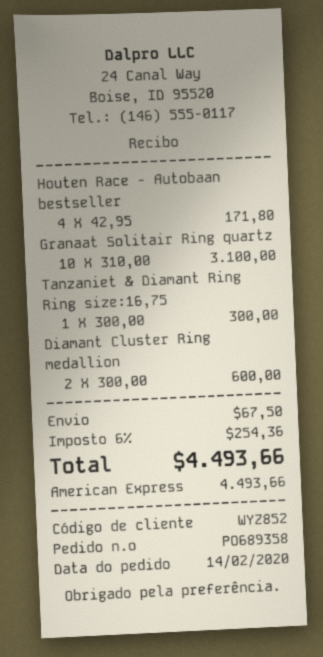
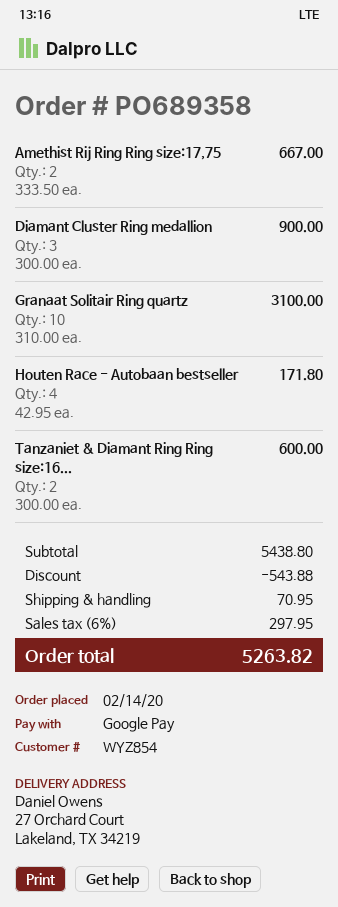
customer number: WYZ852 -> WYZ854
payment method: American Express -> Google Pay
Tanzaniet & Diamant Ring Ring size:16,75: 1 x 300.00 = 300.00 -> 2 x 300.00 = 600.00
Diamant Cluster Ring medallion: 2 x 300.00 = 600.00 -> 3 x 300.00 = 900.00
Amethist Rij Ring Ring size:17,75: none -> 2 x 333.50 = 667.00
discount: none -> 543.88
shipping: 67.50 -> 70.95
tax: 6% = 254.36 -> 6% = 297.95
total: 4493.66 -> 5263.82

